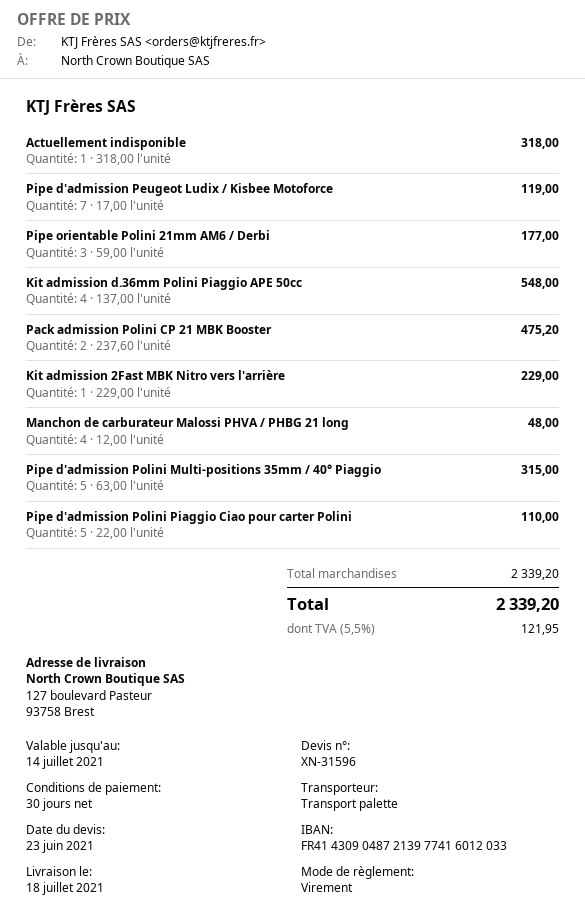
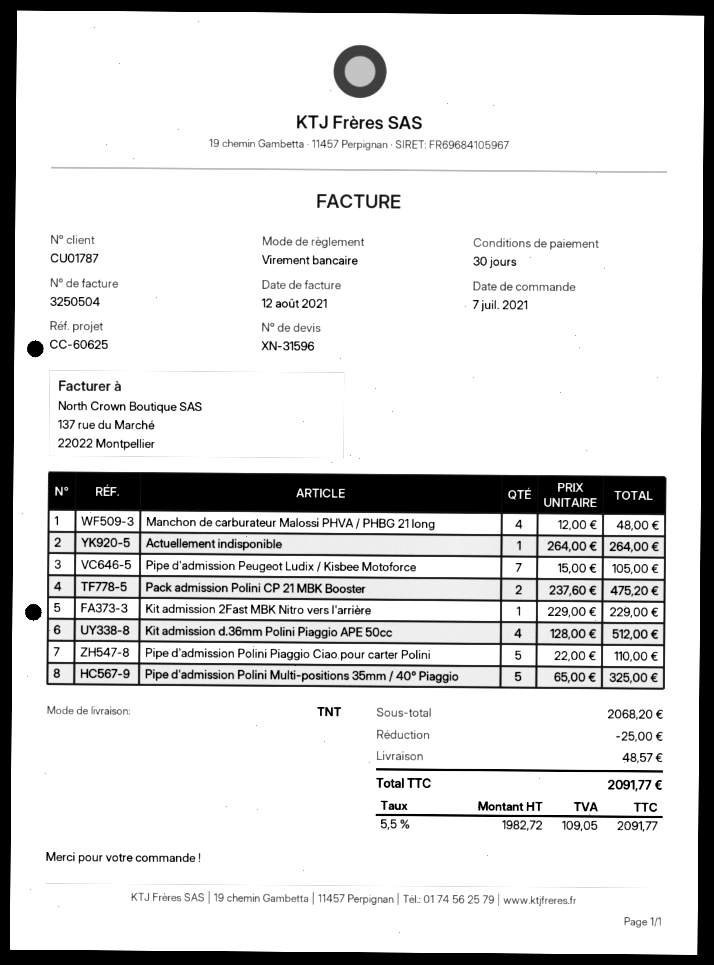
shipping method: pallet freight -> TNT
Actuellement indisponible: 1 x 318.00 = 318.00 -> 1 x 264.00 = 264.00
Pipe d'admission Peugeot Ludix / Kisbee Motoforce: 7 x 17.00 = 119.00 -> 7 x 15.00 = 105.00
Pipe orientable Polini 21mm AM6 / Derbi: 3 x 59.00 = 177.00 -> none
Kit admission d.36mm Polini Piaggio APE 50cc: 4 x 137.00 = 548.00 -> 4 x 128.00 = 512.00
Pipe d'admission Polini Multi-positions 35mm / 40° Piaggio: 5 x 63.00 = 315.00 -> 5 x 65.00 = 325.00
subtotal: 2339.20 -> 2068.20
discount: none -> 25.00
shipping: none -> 48.57
tax: 5.5% = 121.95 -> 5.5% = 109.05
total: 2339.20 -> 2091.77

